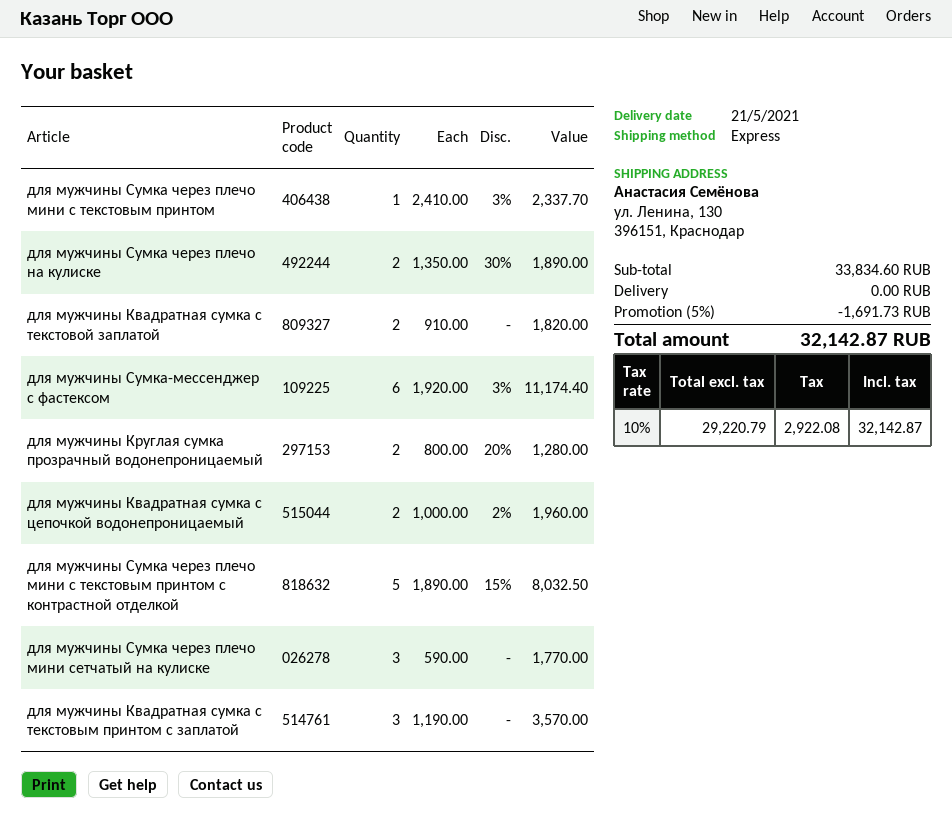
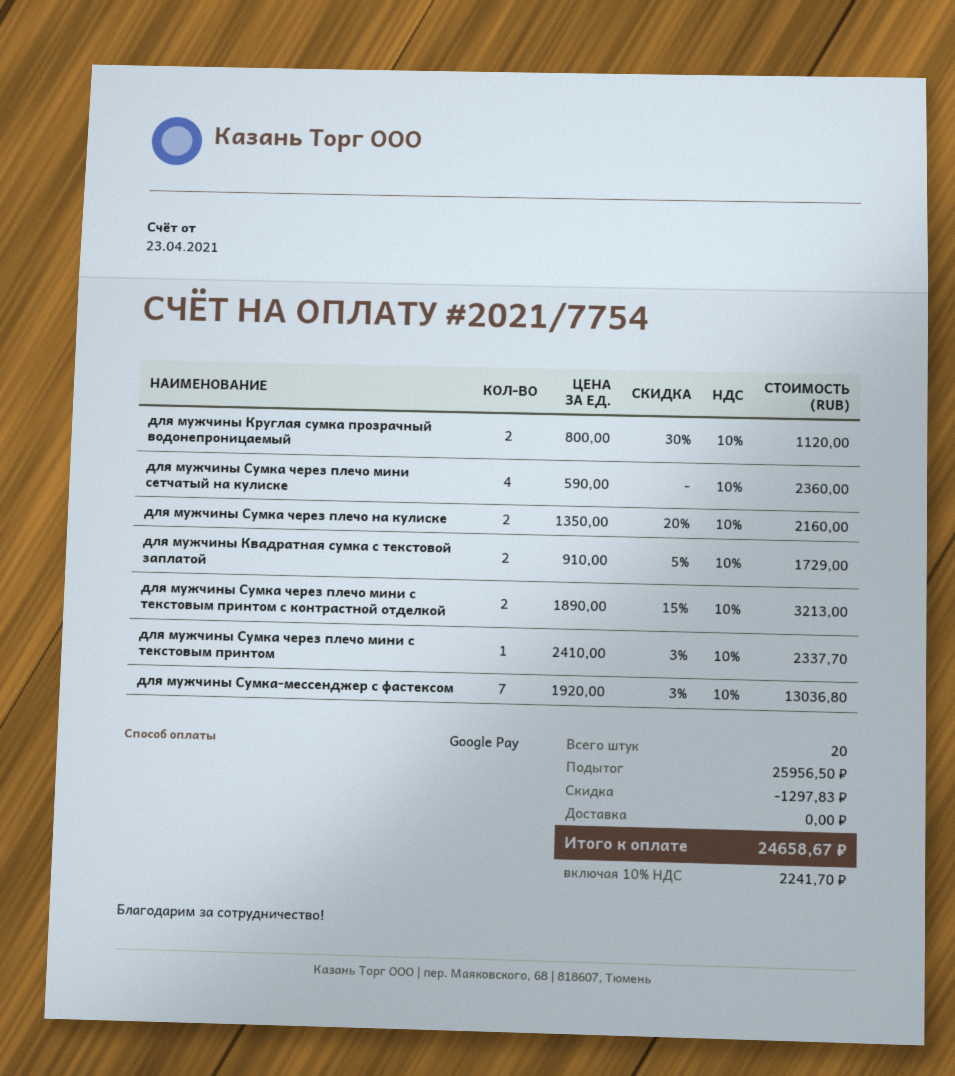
для мужчины Сумка через плечо на кулиске: 2 x 1350.00 - 30% = 1890.00 -> 2 x 1350.00 - 20% = 2160.00
для мужчины Квадратная сумка с текстовой заплатой: 2 x 910.00 = 1820.00 -> 2 x 910.00 - 5% = 1729.00
для мужчины Сумка-мессенджер с фастексом: 6 x 1920.00 - 3% = 11174.40 -> 7 x 1920.00 - 3% = 13036.80
для мужчины Круглая сумка прозрачный водонепроницаемый: 2 x 800.00 - 20% = 1280.00 -> 2 x 800.00 - 30% = 1120.00
для мужчины Квадратная сумка с цепочкой водонепроницаемый: 2 x 1000.00 - 2% = 1960.00 -> none
для мужчины Сумка через плечо мини с текстовым принтом с контрастной отделкой: 5 x 1890.00 - 15% = 8032.50 -> 2 x 1890.00 - 15% = 3213.00
для мужчины Сумка через плечо мини сетчатый на кулиске: 3 x 590.00 = 1770.00 -> 4 x 590.00 = 2360.00
для мужчины Квадратная сумка с текстовым принтом с заплатой: 3 x 1190.00 = 3570.00 -> none
subtotal: 33834.60 -> 25956.50
discount: 1691.73 -> 1297.83
tax: 10% = 2922.08 -> 10% = 2241.70
total: 32142.87 -> 24658.67

